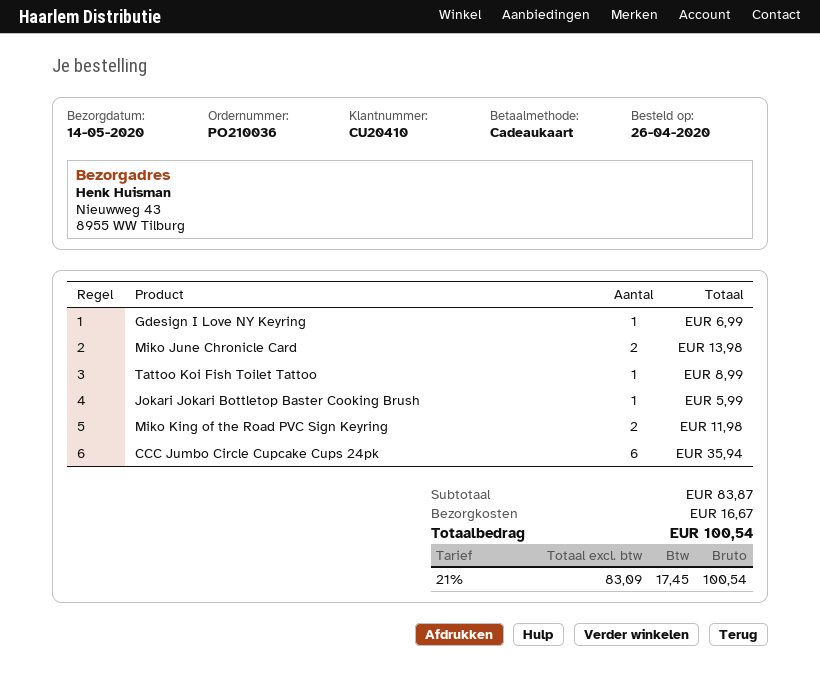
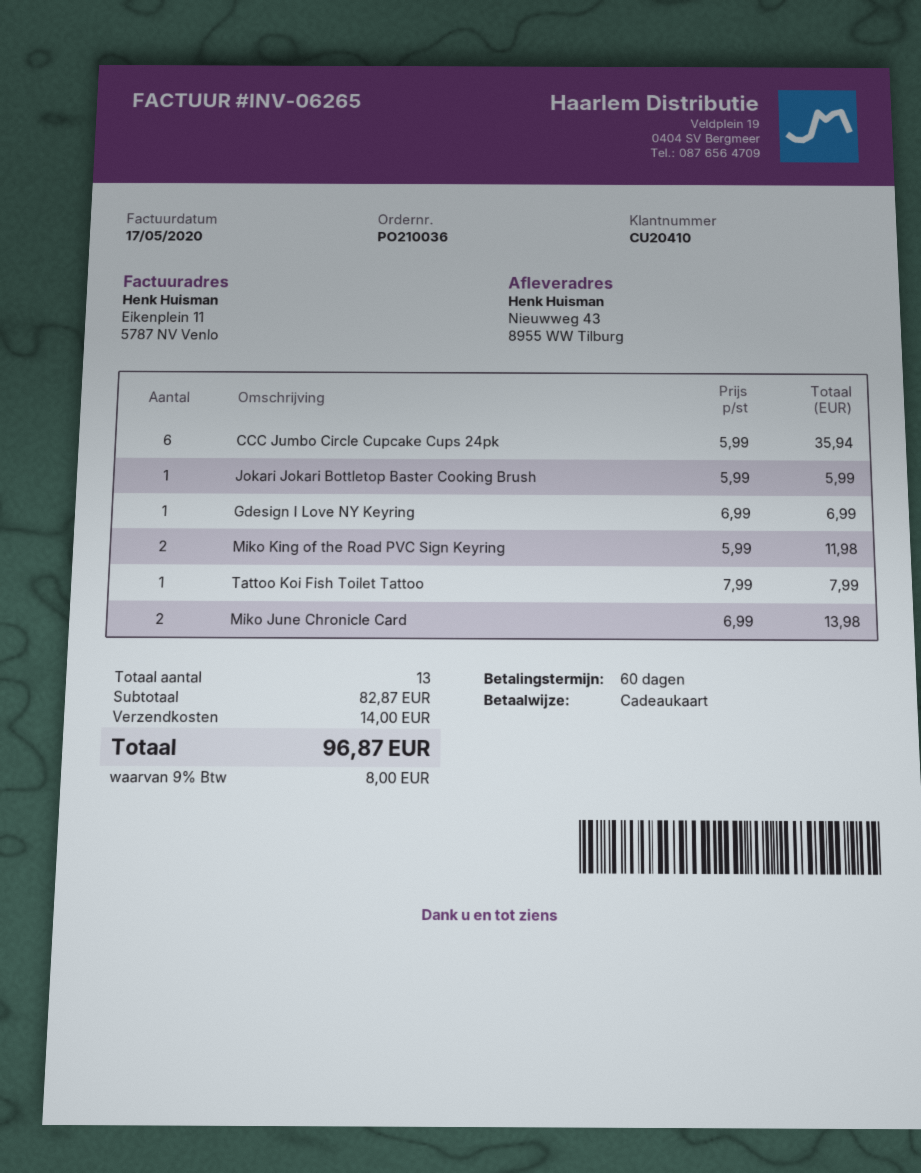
Tattoo Koi Fish Toilet Tattoo: 1 for 8.99 -> 1 for 7.99
subtotal: 83.87 -> 82.87
shipping: 16.67 -> 14.00
tax: 21% = 17.45 -> 9% = 8.00
total: 100.54 -> 96.87

